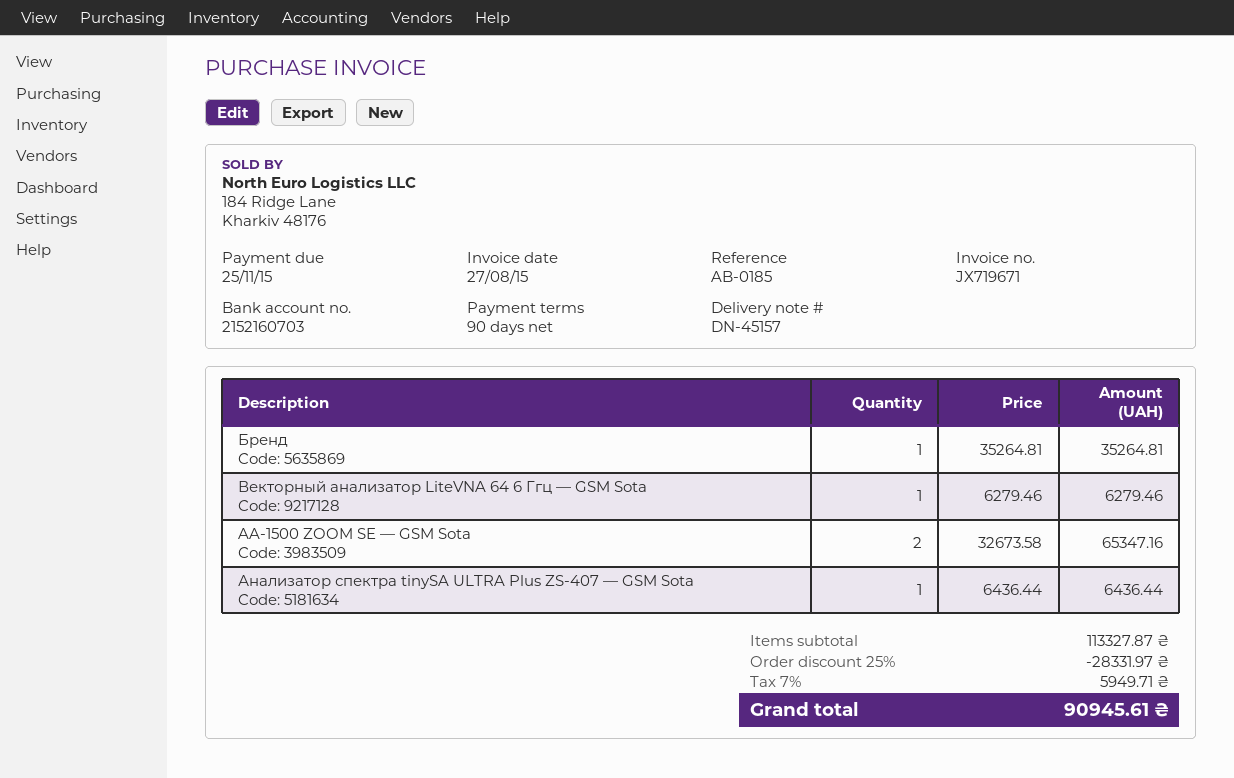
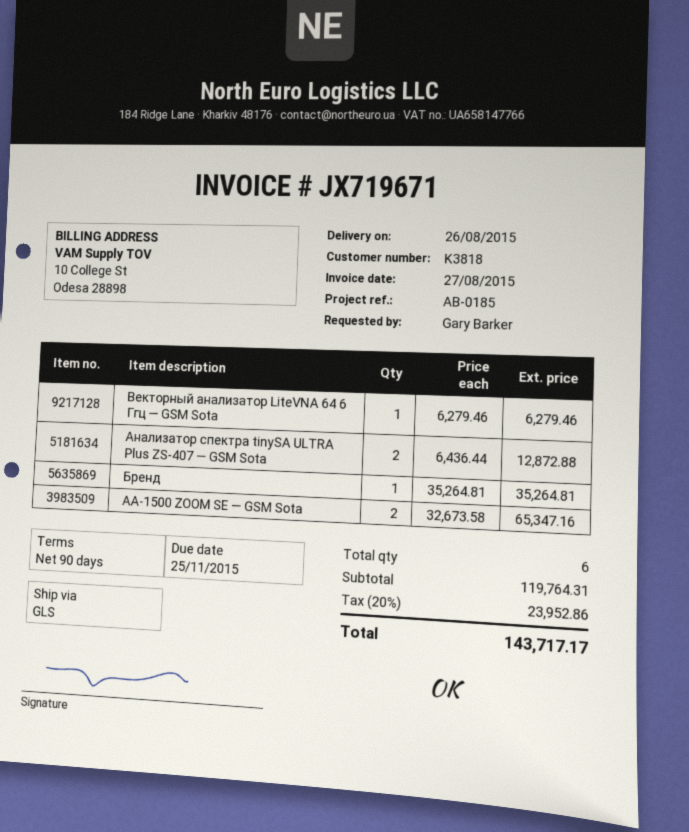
Анализатор спектра tinySA ULTRA Plus ZS-407 — GSM Sota: 1 x 6436.44 = 6436.44 -> 2 x 6436.44 = 12872.88
subtotal: 113327.87 -> 119764.31
discount: 25% = 28331.97 -> none
tax: 7% = 5949.71 -> 20% = 23952.86
total: 90945.61 -> 143717.17

